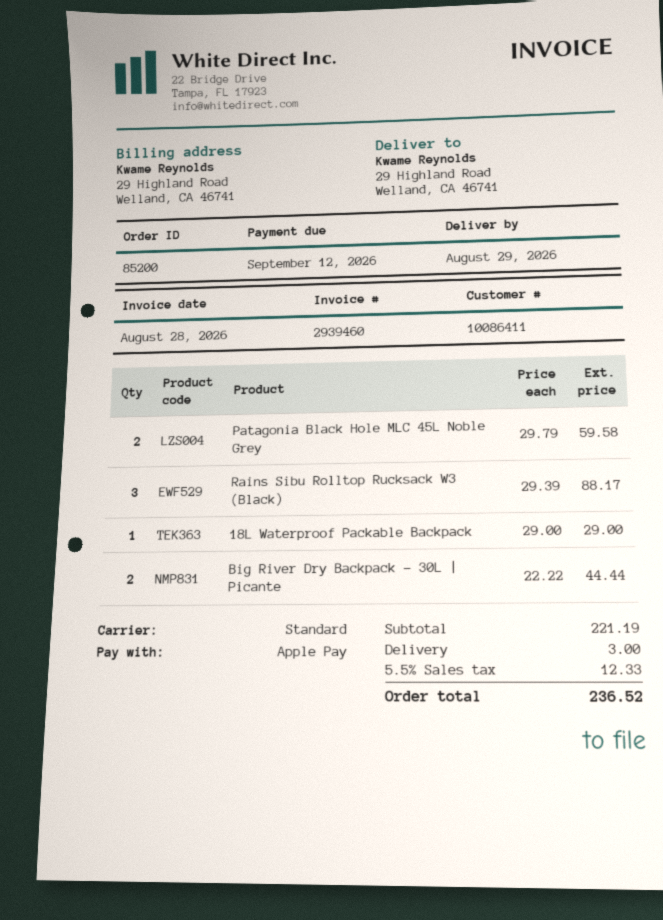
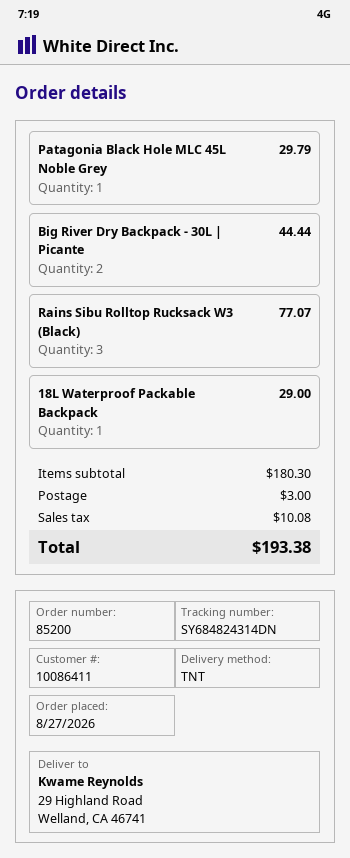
shipping method: standard -> TNT
Patagonia Black Hole MLC 45L Noble Grey: 2 for 59.58 -> 1 for 29.79
Rains Sibu Rolltop Rucksack W3 (Black): 3 for 88.17 -> 3 for 77.07
subtotal: 221.19 -> 180.30
tax: 12.33 -> 10.08
total: 236.52 -> 193.38

